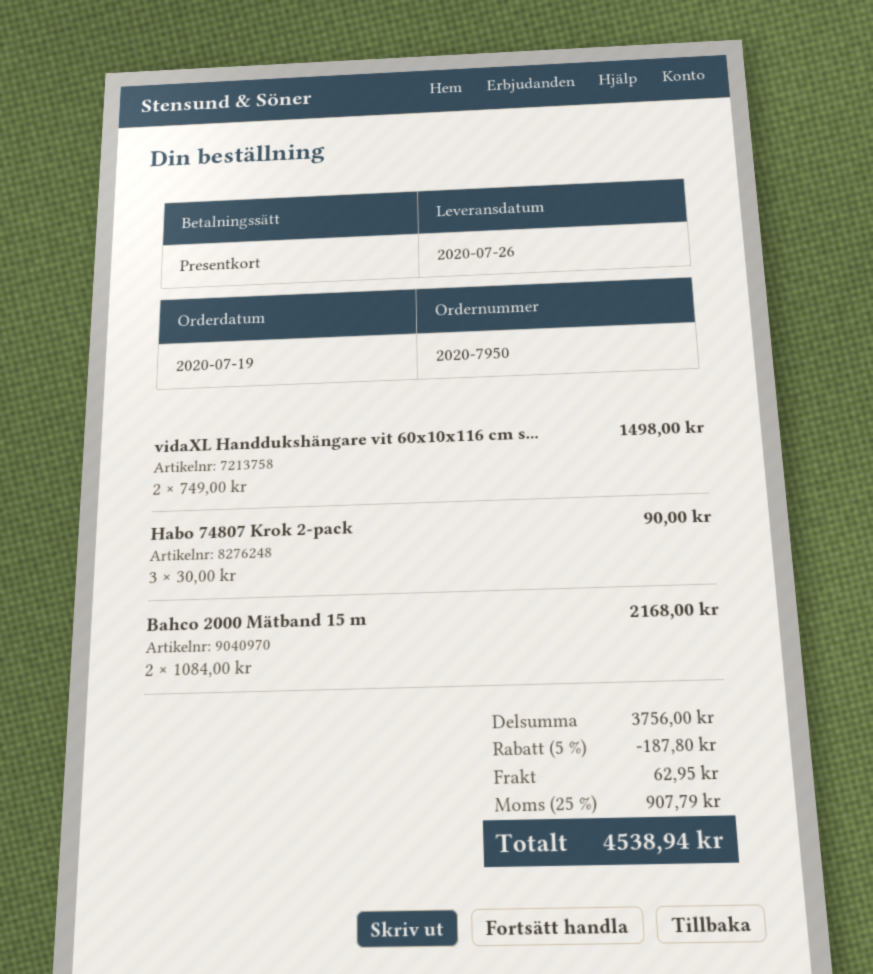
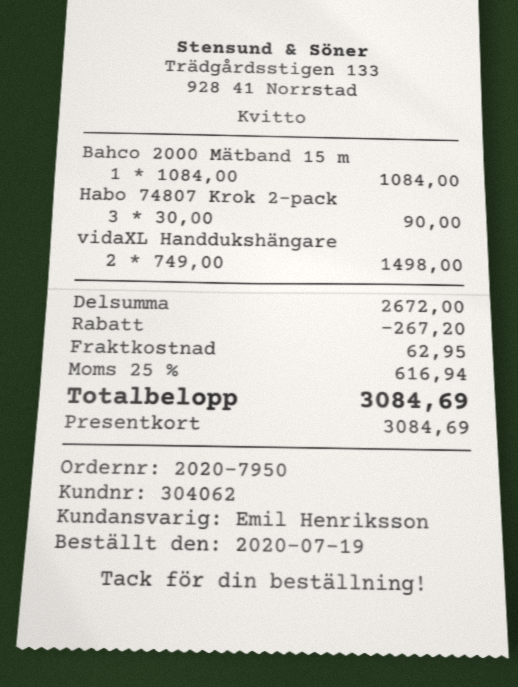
Bahco 2000 Mätband 15 m: 2 x 1084.00 = 2168.00 -> 1 x 1084.00 = 1084.00
subtotal: 3756.00 -> 2672.00
discount: 187.80 -> 267.20
tax: 25% = 907.79 -> 25% = 616.94
total: 4538.94 -> 3084.69

